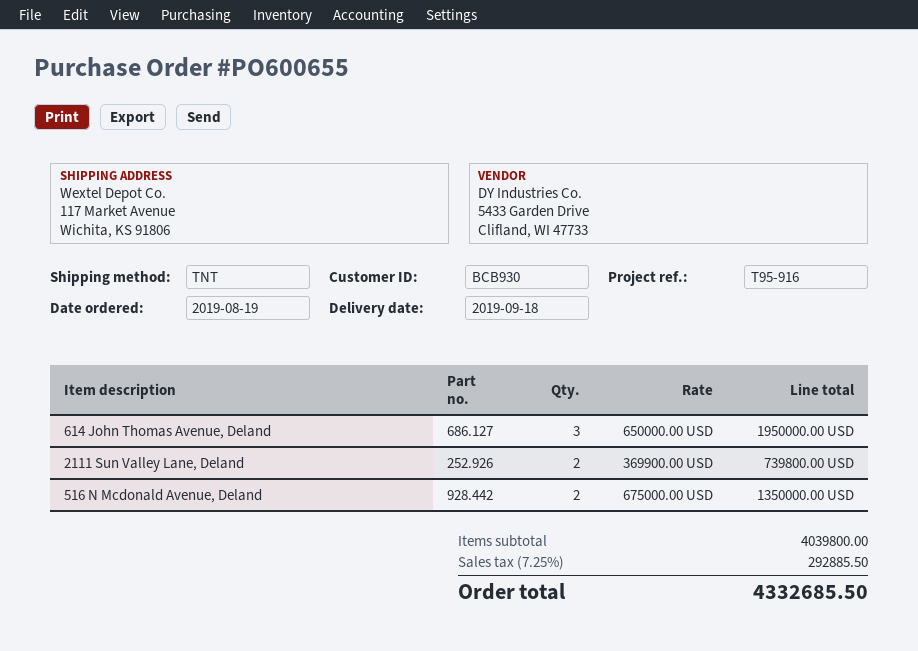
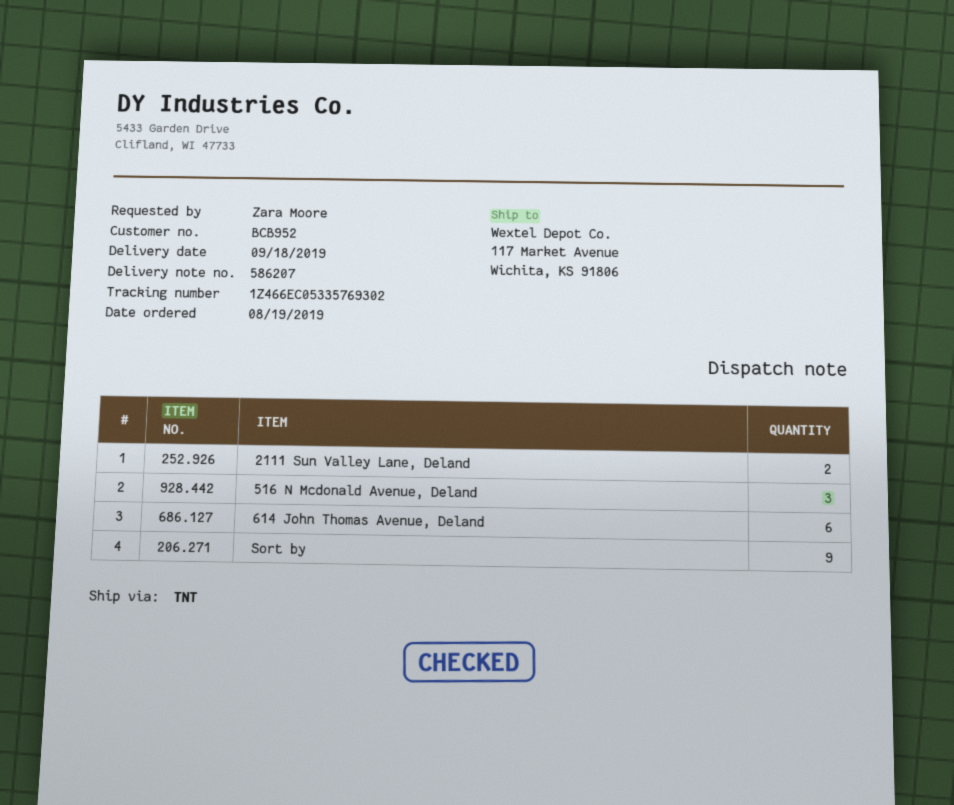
customer number: BCB930 -> BCB952
614 John Thomas Avenue, Deland: 3 -> 6
516 N Mcdonald Avenue, Deland: 2 -> 3
Sort by: none -> 9

